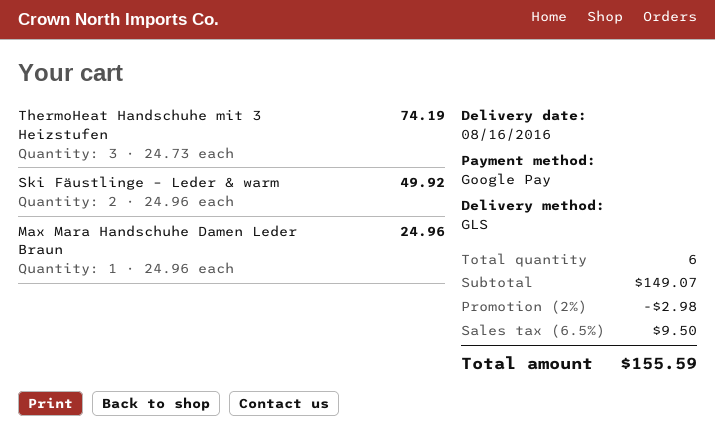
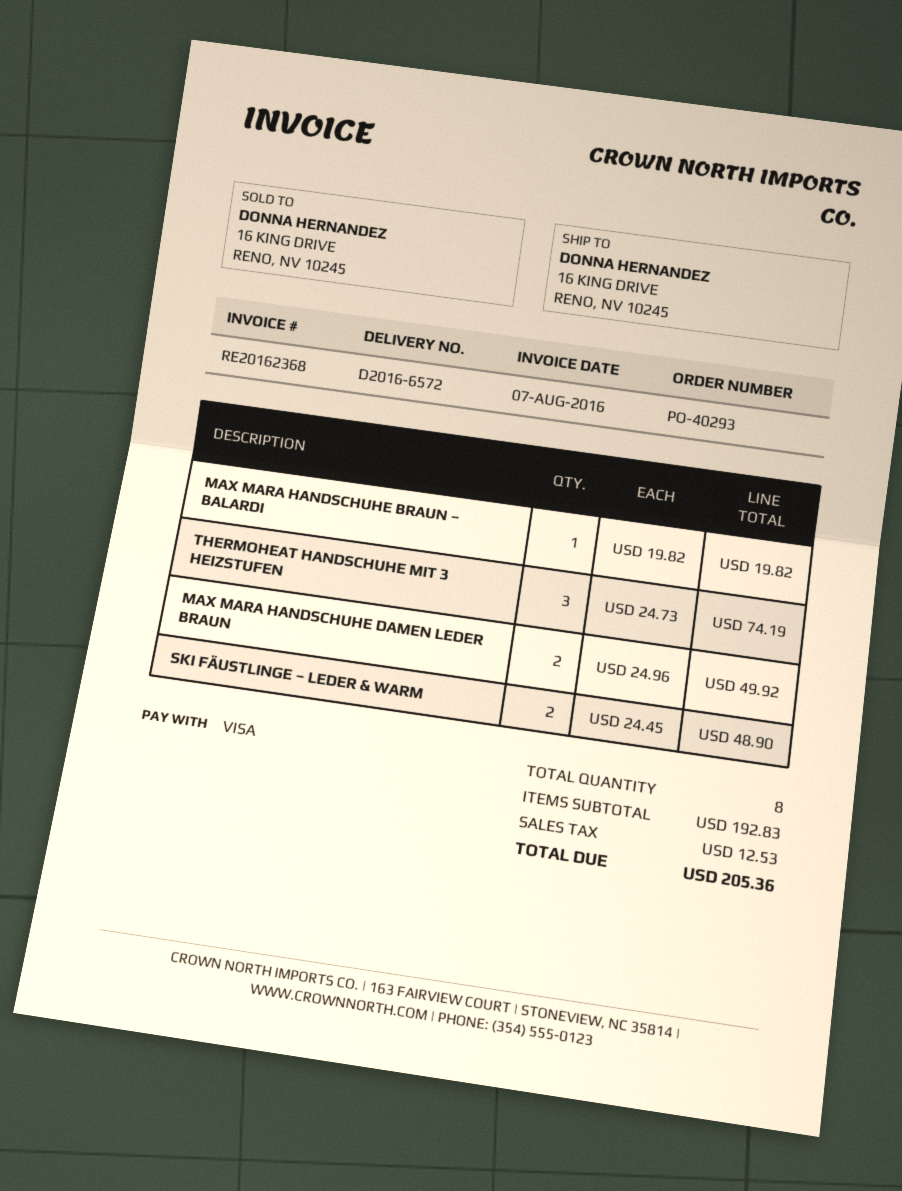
payment method: Google Pay -> Visa
Ski Fäustlinge – Leder & warm: 2 x 24.96 = 49.92 -> 2 x 24.45 = 48.90
Max Mara Handschuhe Damen Leder Braun: 1 x 24.96 = 24.96 -> 2 x 24.96 = 49.92
MAX MARA HANDSCHUHE BRAUN – BALARDI: none -> 1 x 19.82 = 19.82
total quantity: 6 -> 8
subtotal: 149.07 -> 192.83
discount: 2% = 2.98 -> none
tax: 9.50 -> 12.53
total: 155.59 -> 205.36

